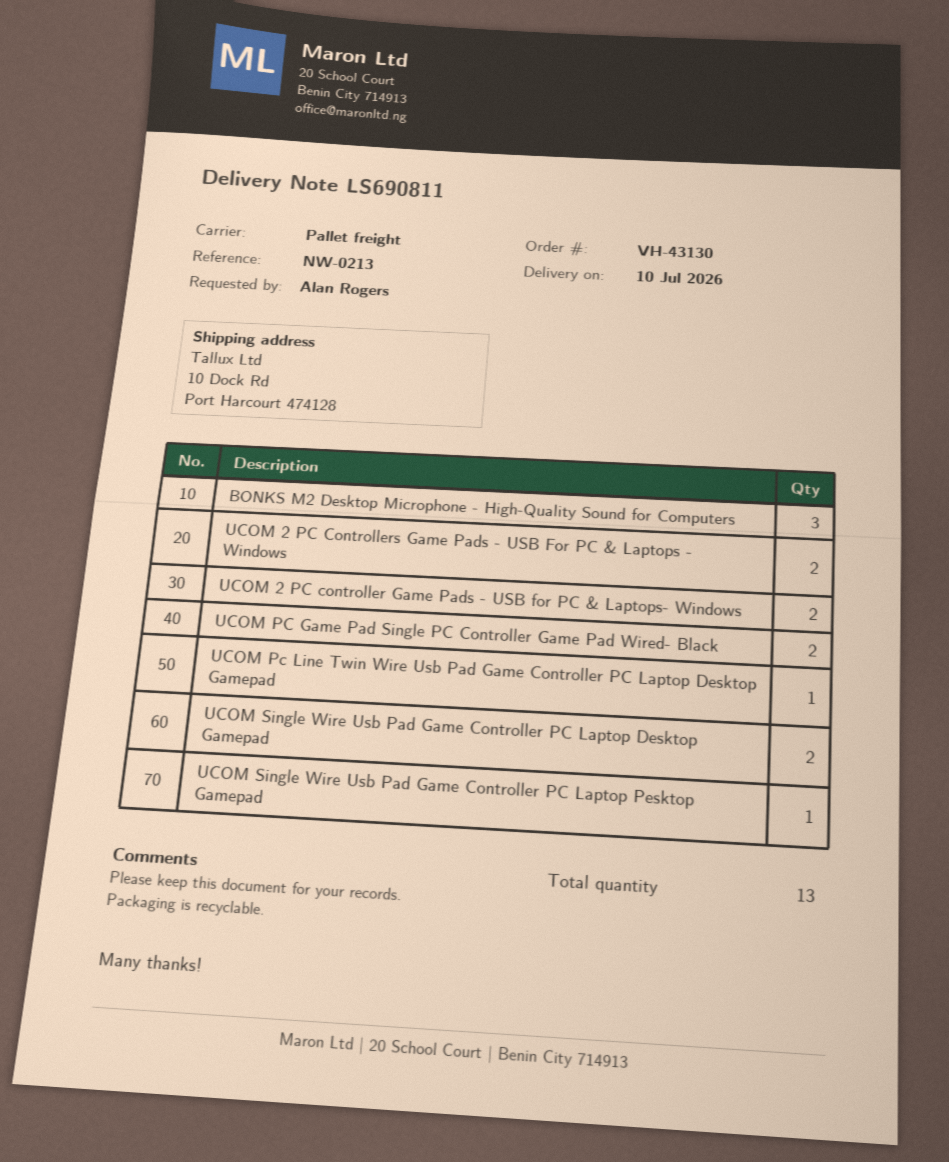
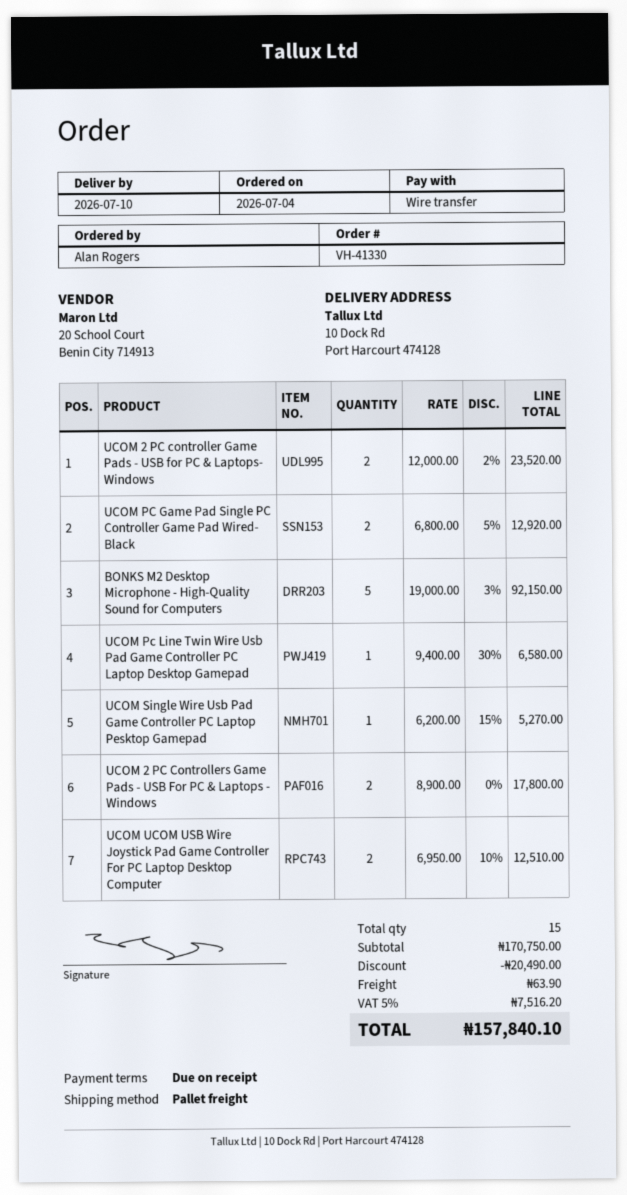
order number: VH-43130 -> VH-41330
BONKS M2 Desktop Microphone - High-Quality Sound for Computers: 3 -> 5
UCOM Single Wire Usb Pad Game Controller PC Laptop Desktop Gamepad: 2 -> none
UCOM UCOM USB Wire Joystick Pad Game Controller For PC Laptop Desktop Computer: none -> 2
total quantity: 13 -> 15

